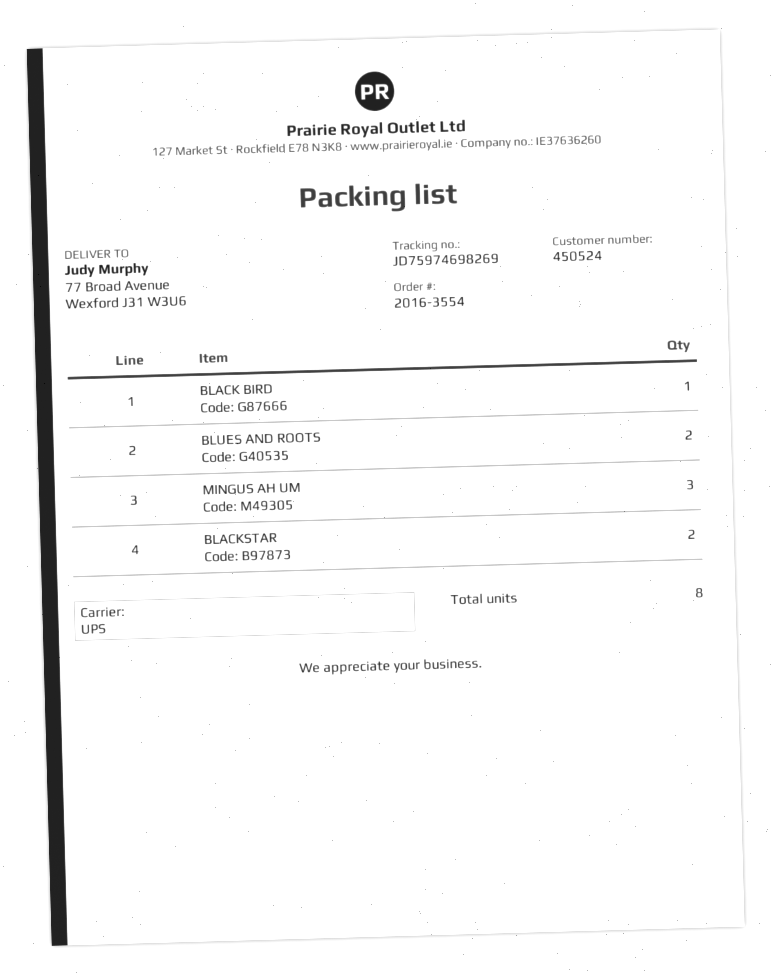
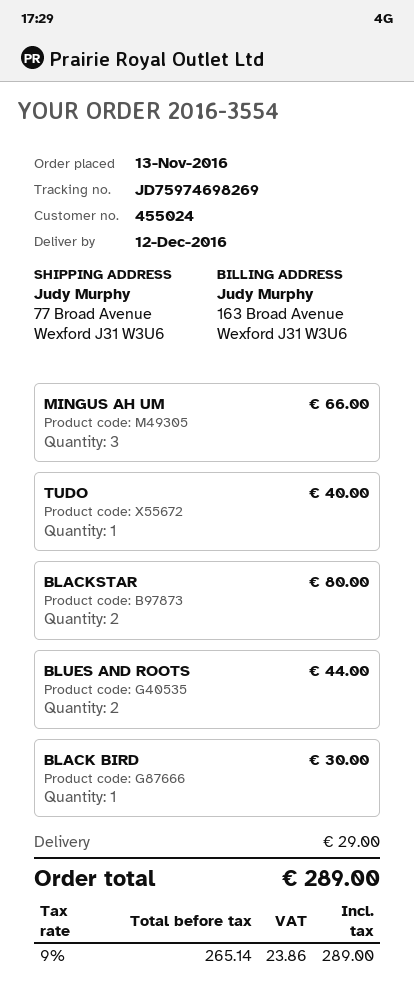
customer number: 450524 -> 455024
TUDO: none -> 1

